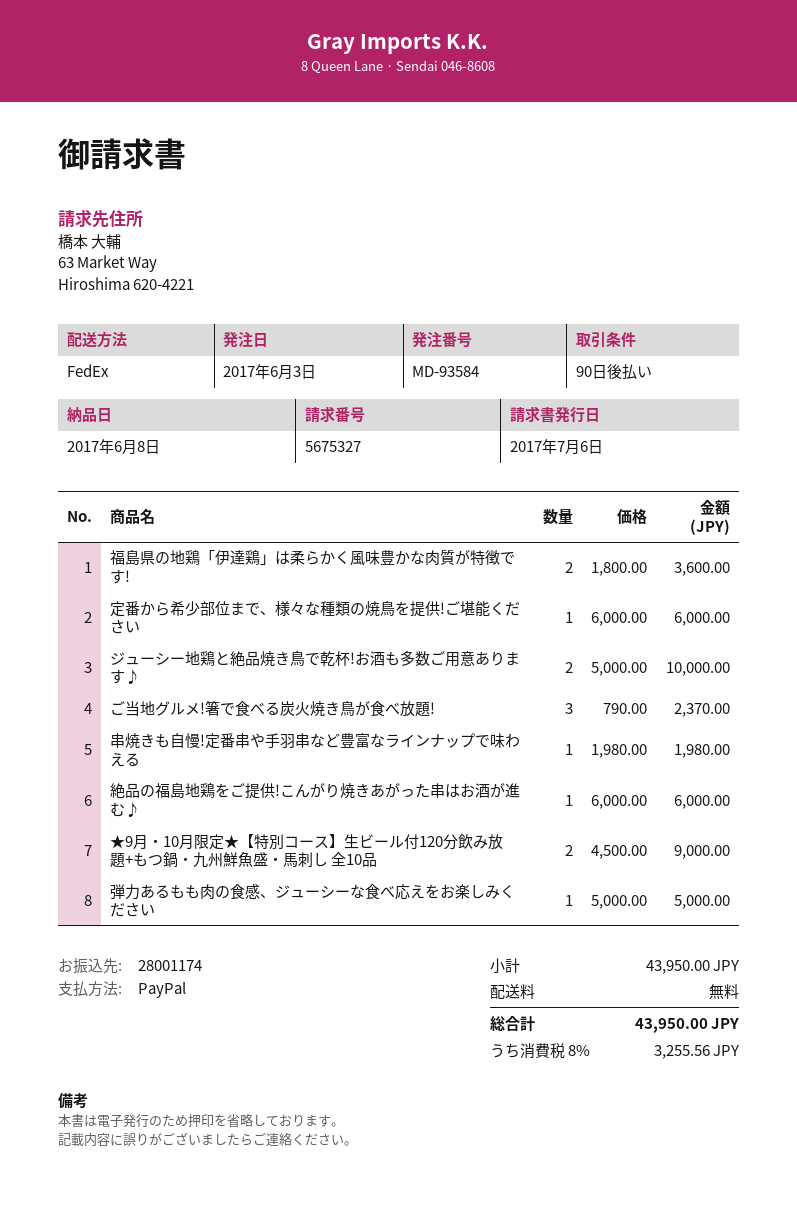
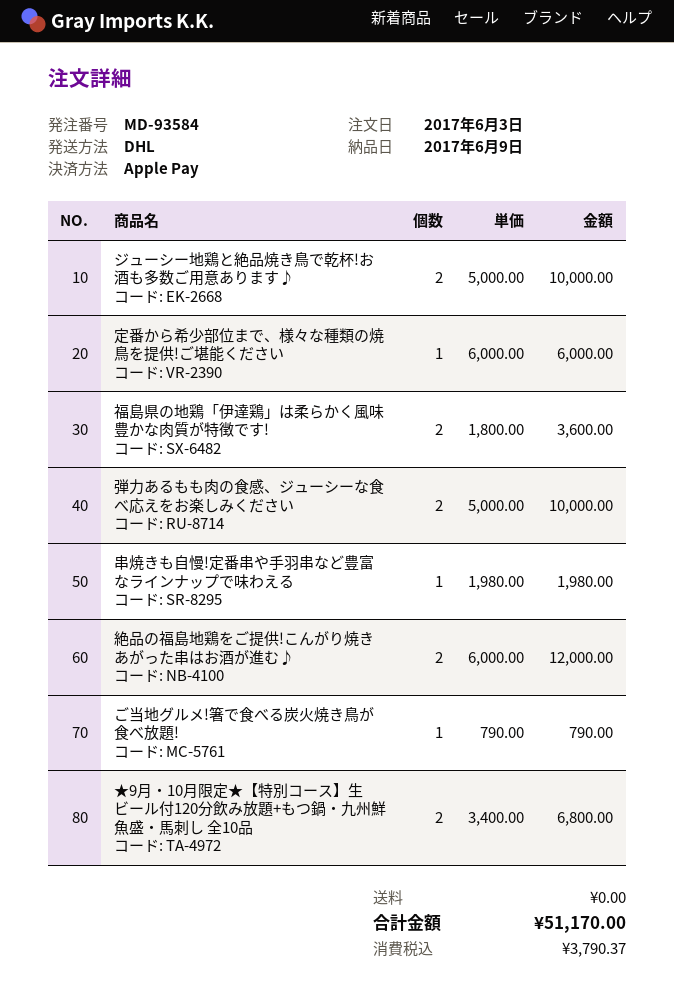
delivery date: 2017-06-08 -> 2017-06-09
payment method: PayPal -> Apple Pay
shipping method: FedEx -> DHL
ご当地グルメ!箸で食べる炭火焼き鳥が食べ放題!: 3 x 790.00 = 2370.00 -> 1 x 790.00 = 790.00
絶品の福島地鶏をご提供!こんがり焼きあがった串はお酒が進む♪: 1 x 6000.00 = 6000.00 -> 2 x 6000.00 = 12000.00
★9月・10月限定★【特別コース】生ビール付120分飲み放題+もつ鍋・九州鮮魚盛・馬刺し 全10品: 2 x 4500.00 = 9000.00 -> 2 x 3400.00 = 6800.00
弾力あるもも肉の食感、ジューシーな食べ応えをお楽しみください: 1 x 5000.00 = 5000.00 -> 2 x 5000.00 = 10000.00
tax: 3255.56 -> 3790.37
total: 43950.00 -> 51170.00

